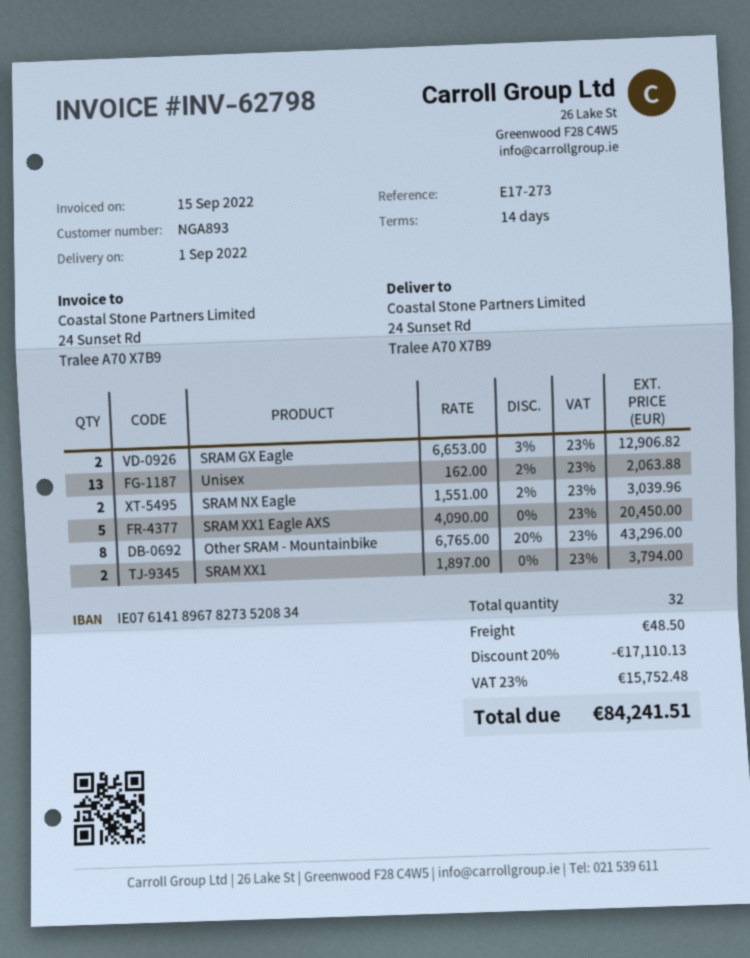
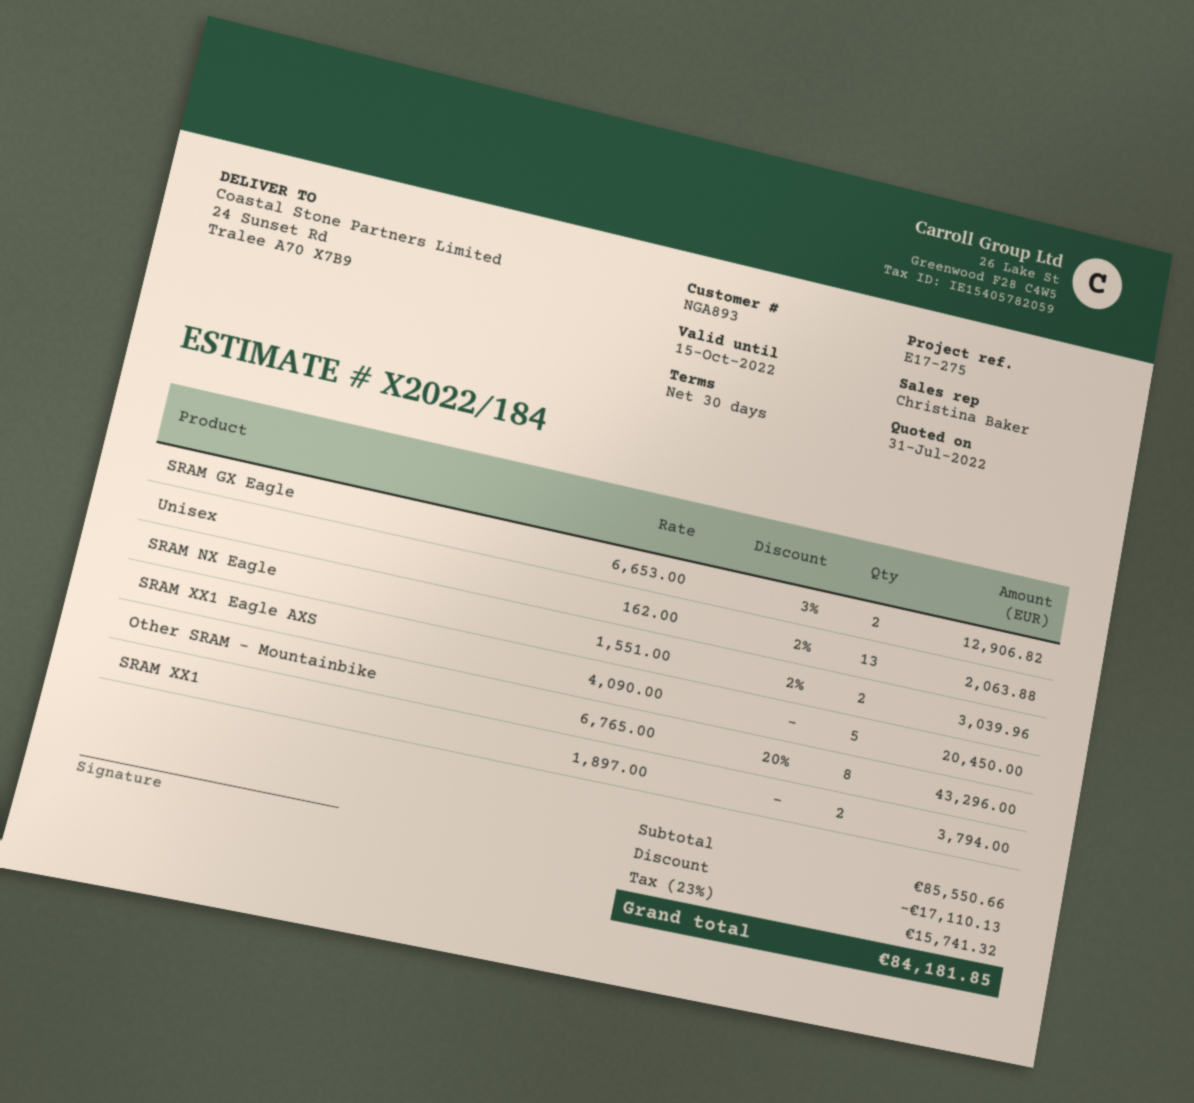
payment terms: 14 days -> 30 days
reference: E17-273 -> E17-275
shipping: 48.50 -> none
tax: 23% = 15752.48 -> 23% = 15741.32
total: 84241.51 -> 84181.85

